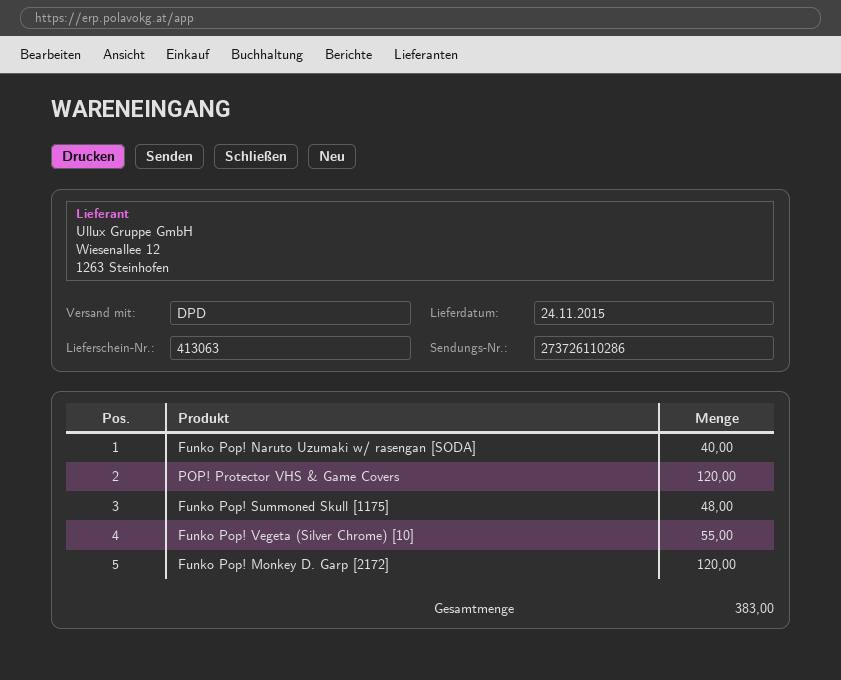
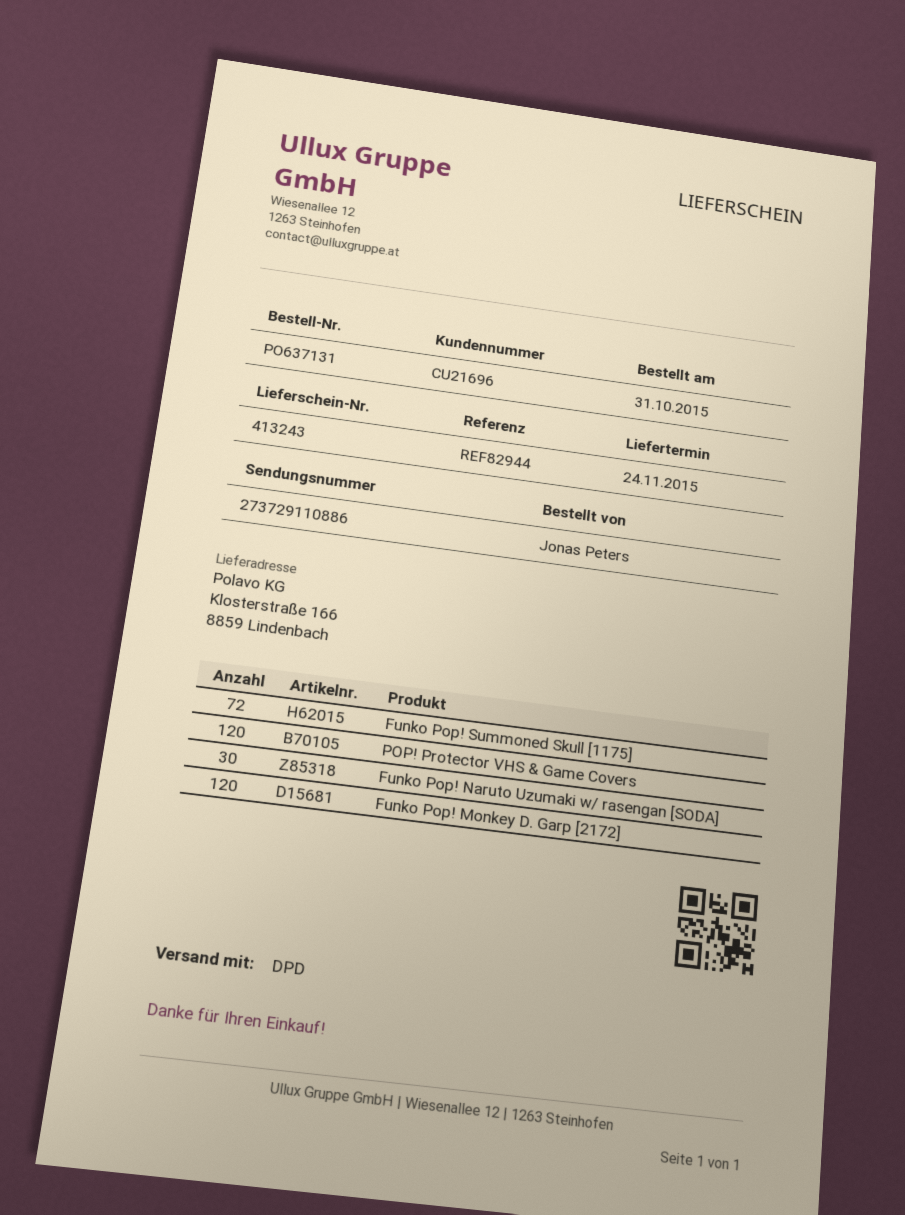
delivery note number: 413063 -> 413243
tracking number: 273726110286 -> 273729110886
Funko Pop! Naruto Uzumaki w/ rasengan [SODA]: 40 -> 30
Funko Pop! Summoned Skull [1175]: 48 -> 72
Funko Pop! Vegeta (Silver Chrome) [10]: 55 -> none

